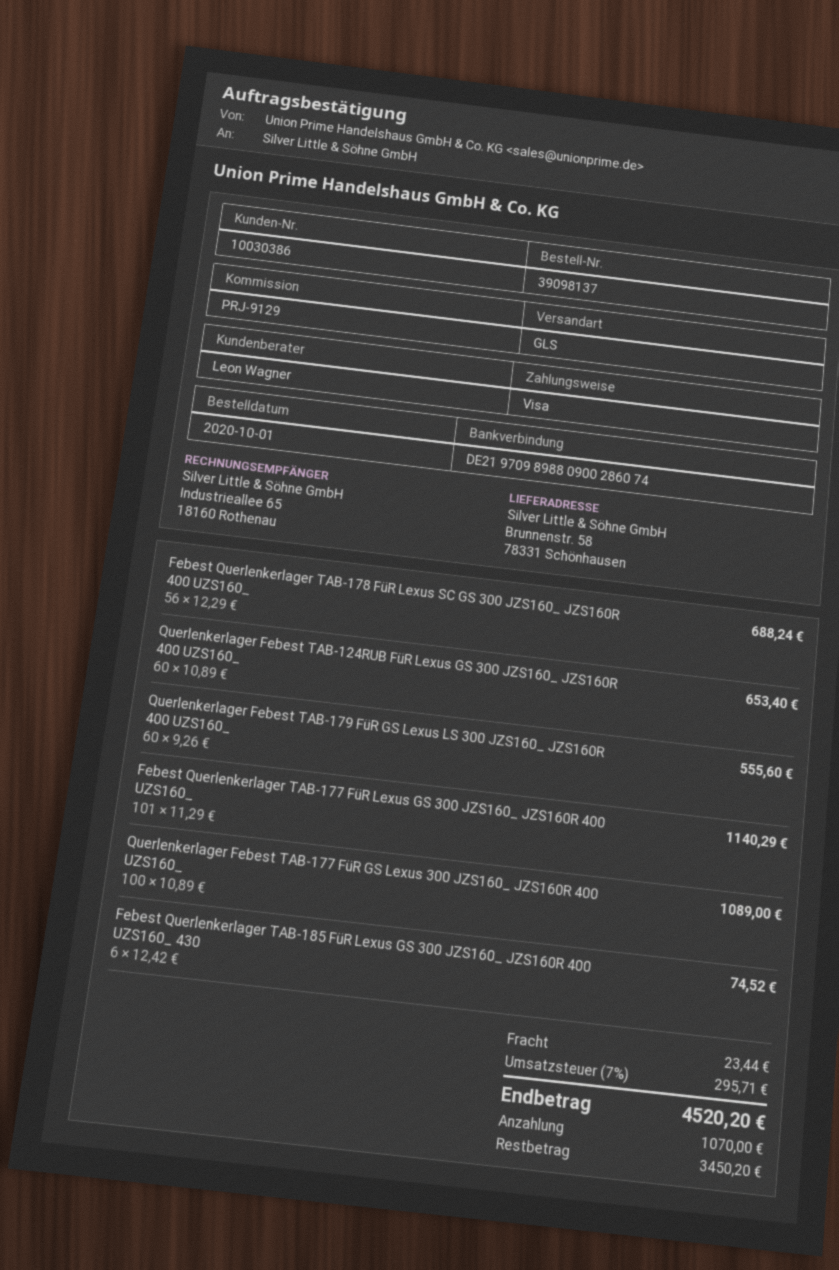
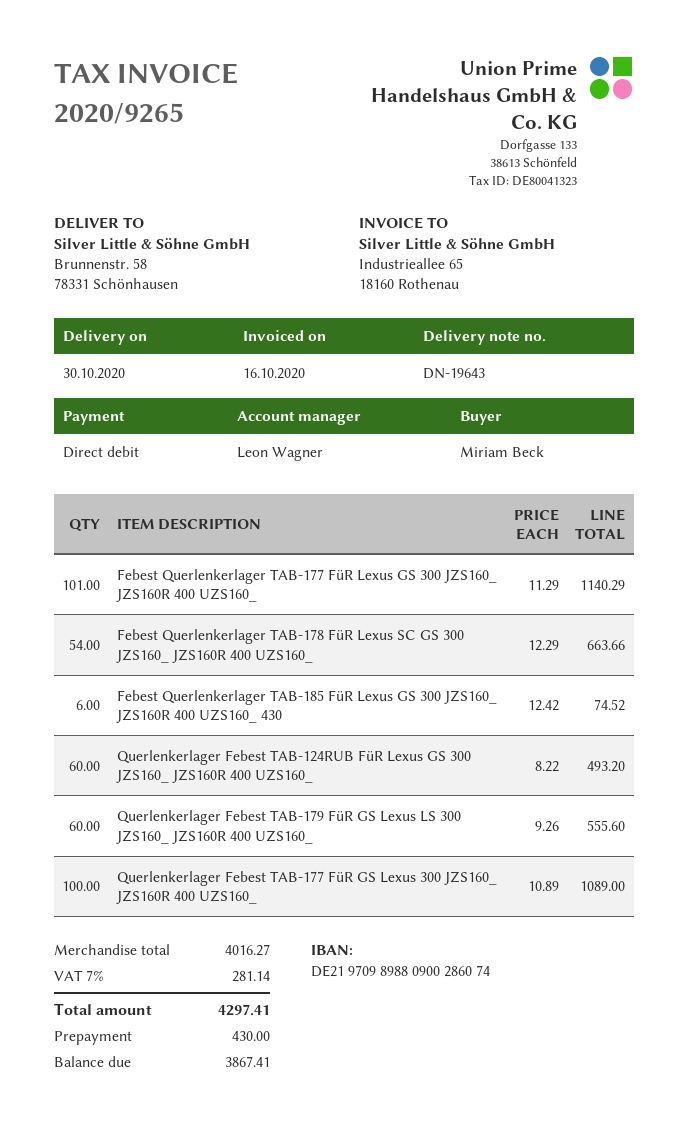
payment method: Visa -> direct debit
Febest Querlenkerlager TAB-178 FüR Lexus SC GS 300 JZS160_ JZS160R 400 UZS160_: 56 x 12.29 = 688.24 -> 54 x 12.29 = 663.66
Querlenkerlager Febest TAB-124RUB FüR Lexus GS 300 JZS160_ JZS160R 400 UZS160_: 60 x 10.89 = 653.40 -> 60 x 8.22 = 493.20
shipping: 23.44 -> none
tax: 7% = 295.71 -> 7% = 281.14
total: 4520.20 -> 4297.41
deposit: 1070.00 -> 430.00
balance: 3450.20 -> 3867.41

